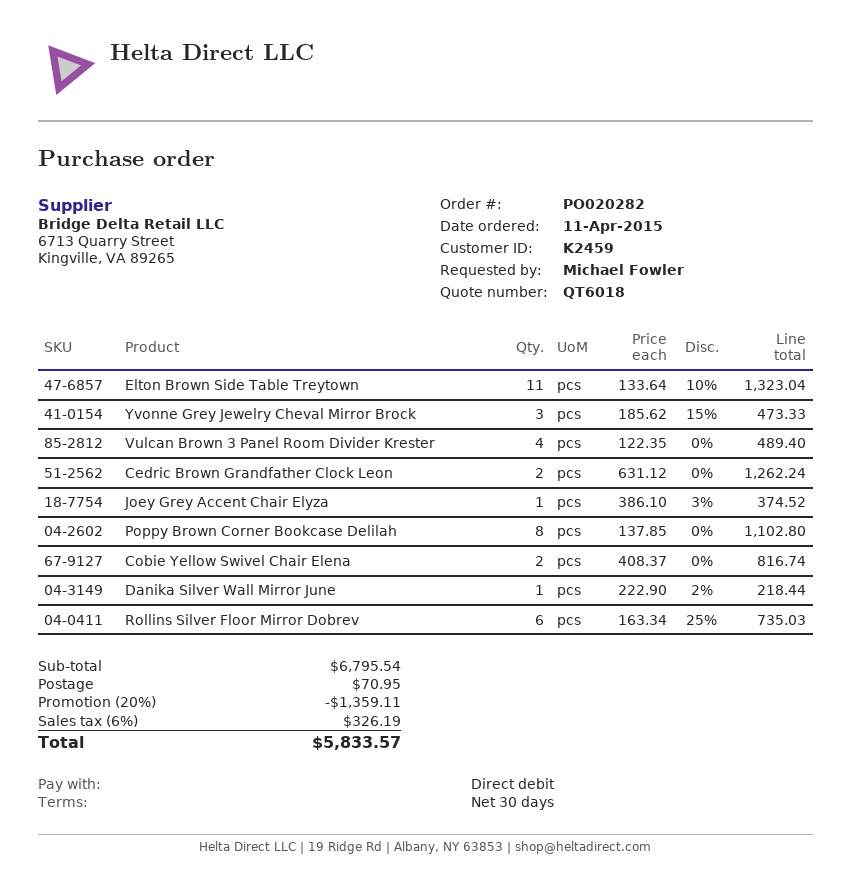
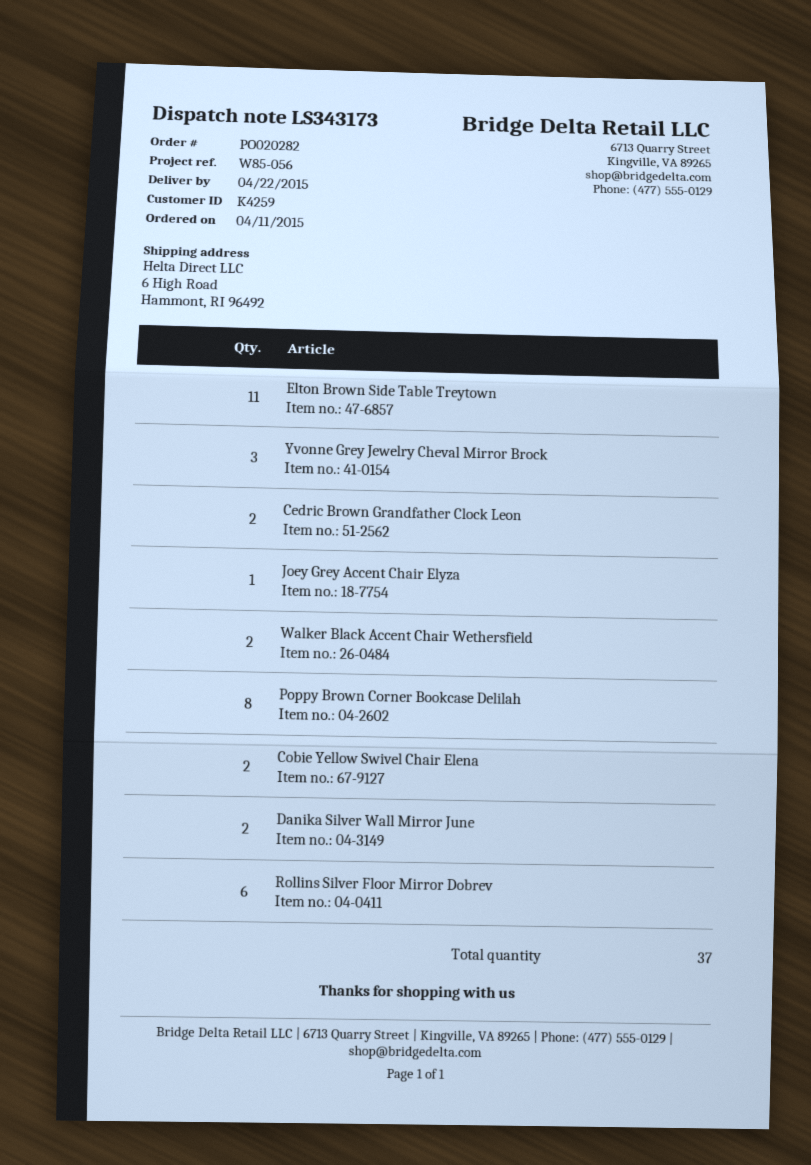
customer number: K2459 -> K4259
Vulcan Brown 3 Panel Room Divider Krester: 4 -> none
Danika Silver Wall Mirror June: 1 -> 2
Walker Black Accent Chair Wethersfield: none -> 2

